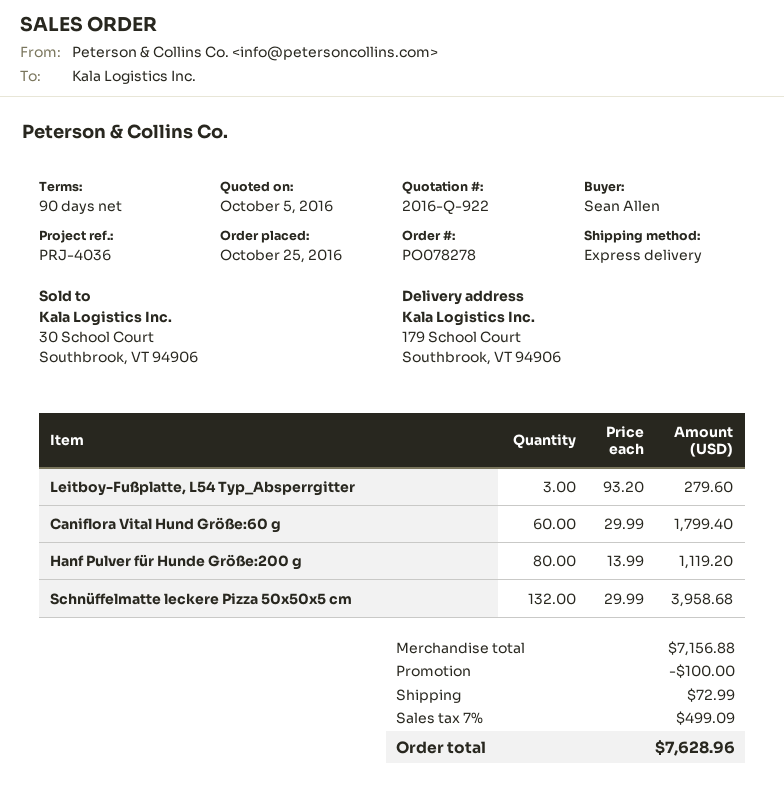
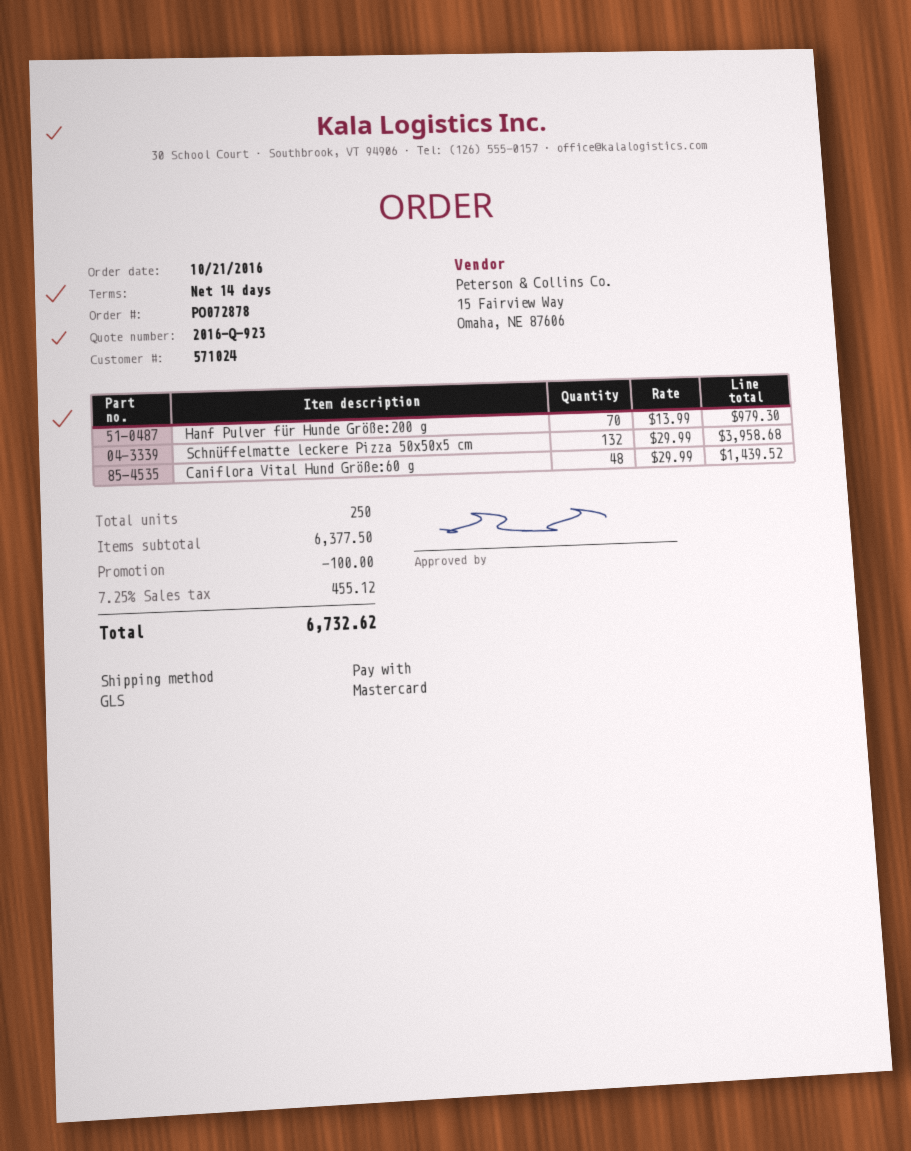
quote number: 2016-Q-922 -> 2016-Q-923
order number: PO078278 -> PO072878
order date: 2016-10-25 -> 2016-10-21
payment terms: 90 days -> 14 days
shipping method: express -> GLS
Leitboy-Fußplatte, L54 Typ_Absperrgitter: 3 x 93.20 = 279.60 -> none
Caniflora Vital Hund Größe:60 g: 60 x 29.99 = 1799.40 -> 48 x 29.99 = 1439.52
Hanf Pulver für Hunde Größe:200 g: 80 x 13.99 = 1119.20 -> 70 x 13.99 = 979.30
subtotal: 7156.88 -> 6377.50
shipping: 72.99 -> none
tax: 7% = 499.09 -> 7.25% = 455.12
total: 7628.96 -> 6732.62

